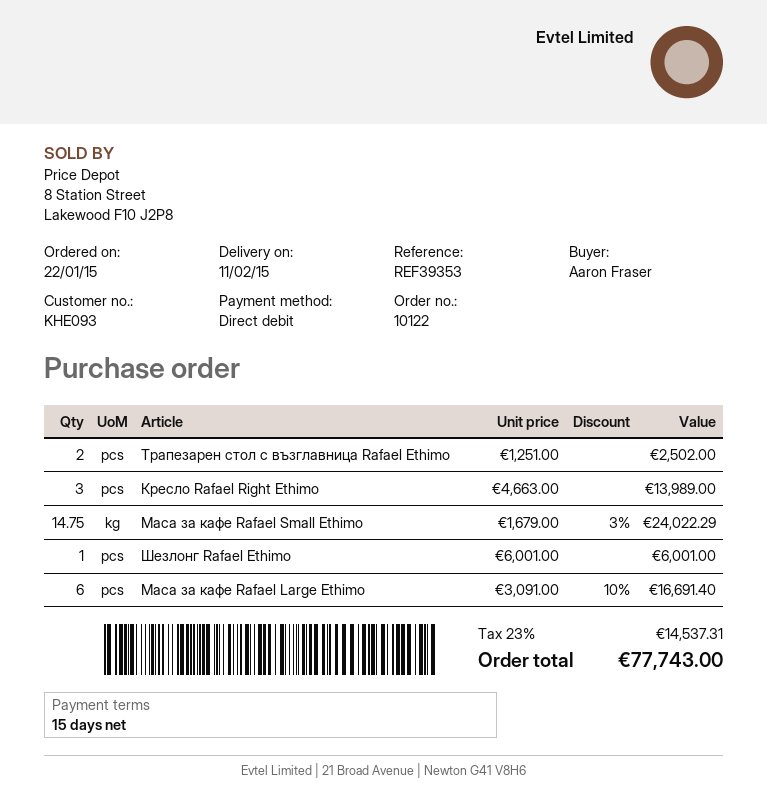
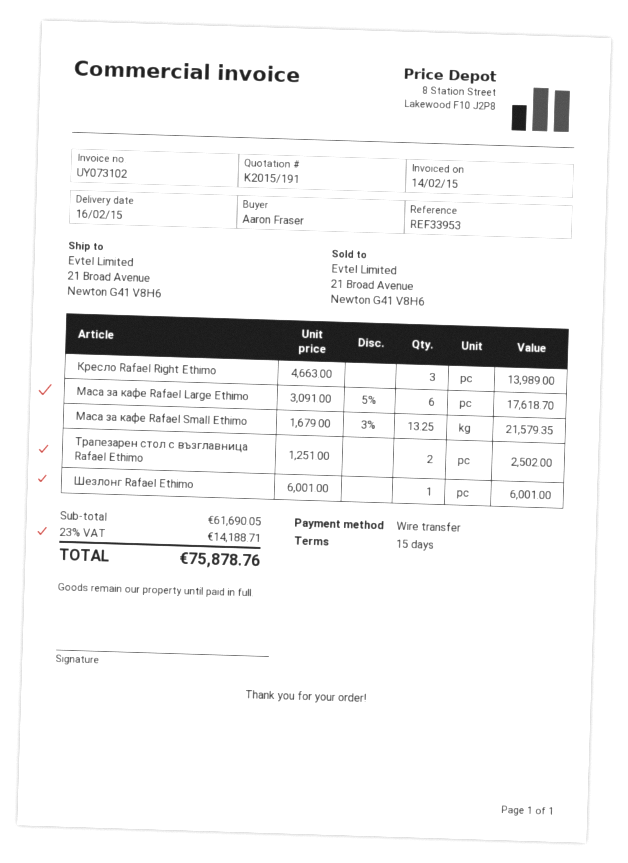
delivery date: 2015-02-11 -> 2015-02-16
reference: REF39353 -> REF33953
payment method: direct debit -> bank transfer
Маса за кафе Rafael Small Ethimo: 14.75 x 1679.00 - 3% = 24022.29 -> 13.25 x 1679.00 - 3% = 21579.35
Маса за кафе Rafael Large Ethimo: 6 x 3091.00 - 10% = 16691.40 -> 6 x 3091.00 - 5% = 17618.70
tax: 23% = 14537.31 -> 23% = 14188.71
total: 77743.00 -> 75878.76

